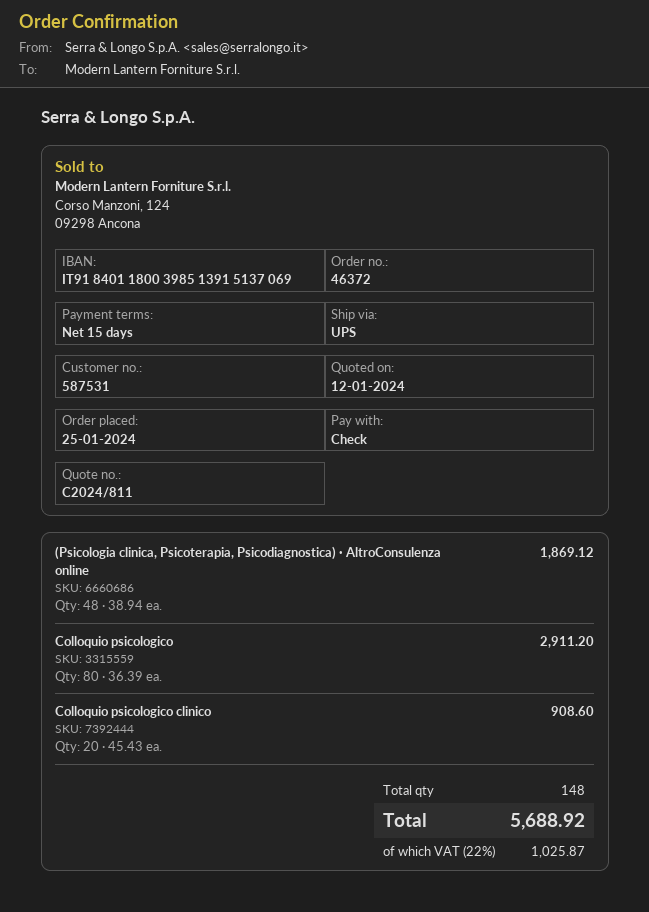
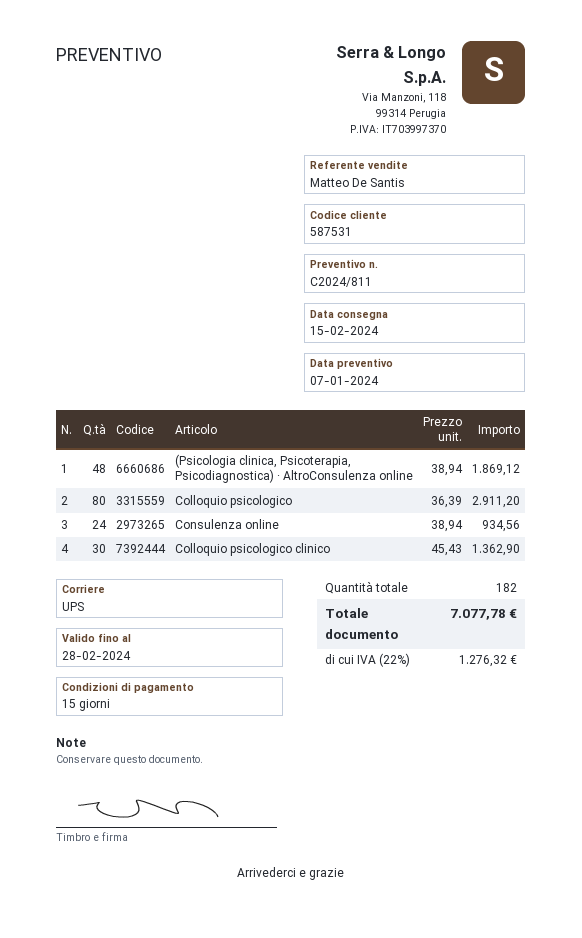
quote date: 2024-01-12 -> 2024-01-07
Colloquio psicologico clinico: 20 x 45.43 = 908.60 -> 30 x 45.43 = 1362.90
Consulenza online: none -> 24 x 38.94 = 934.56
total quantity: 148 -> 182
tax: 22% = 1025.87 -> 22% = 1276.32
total: 5688.92 -> 7077.78

